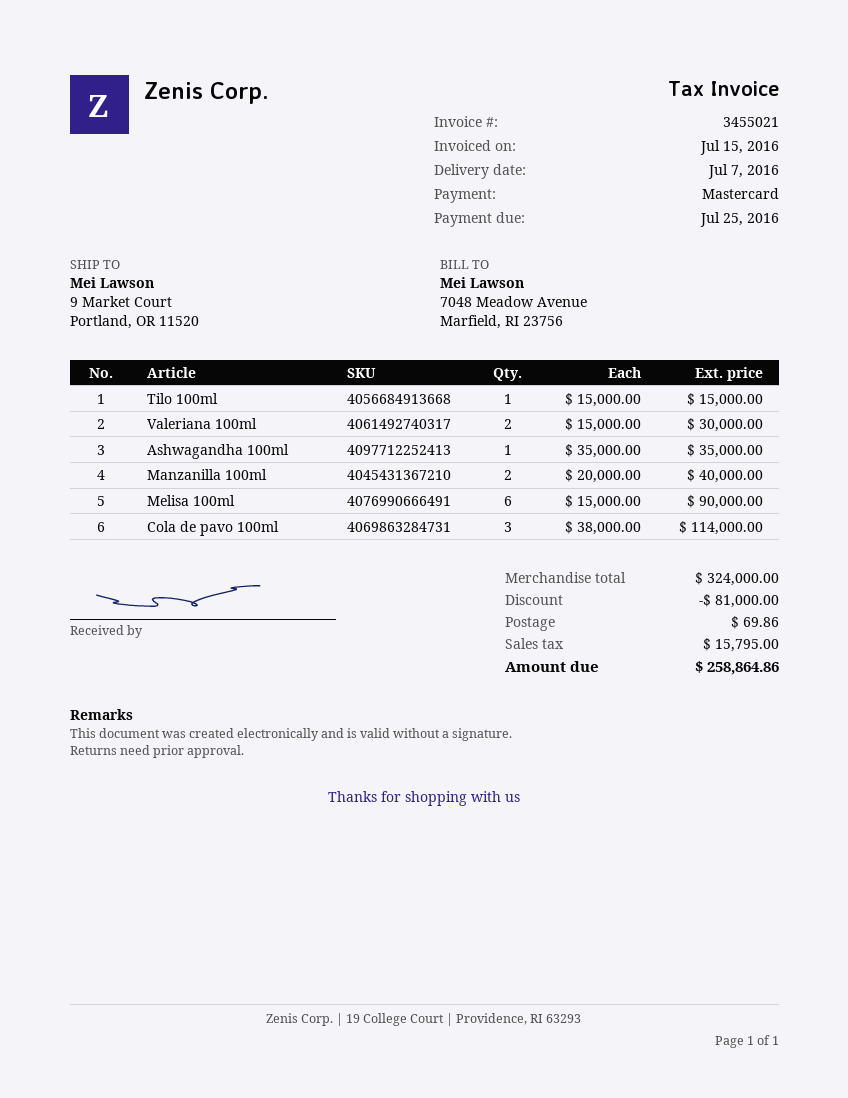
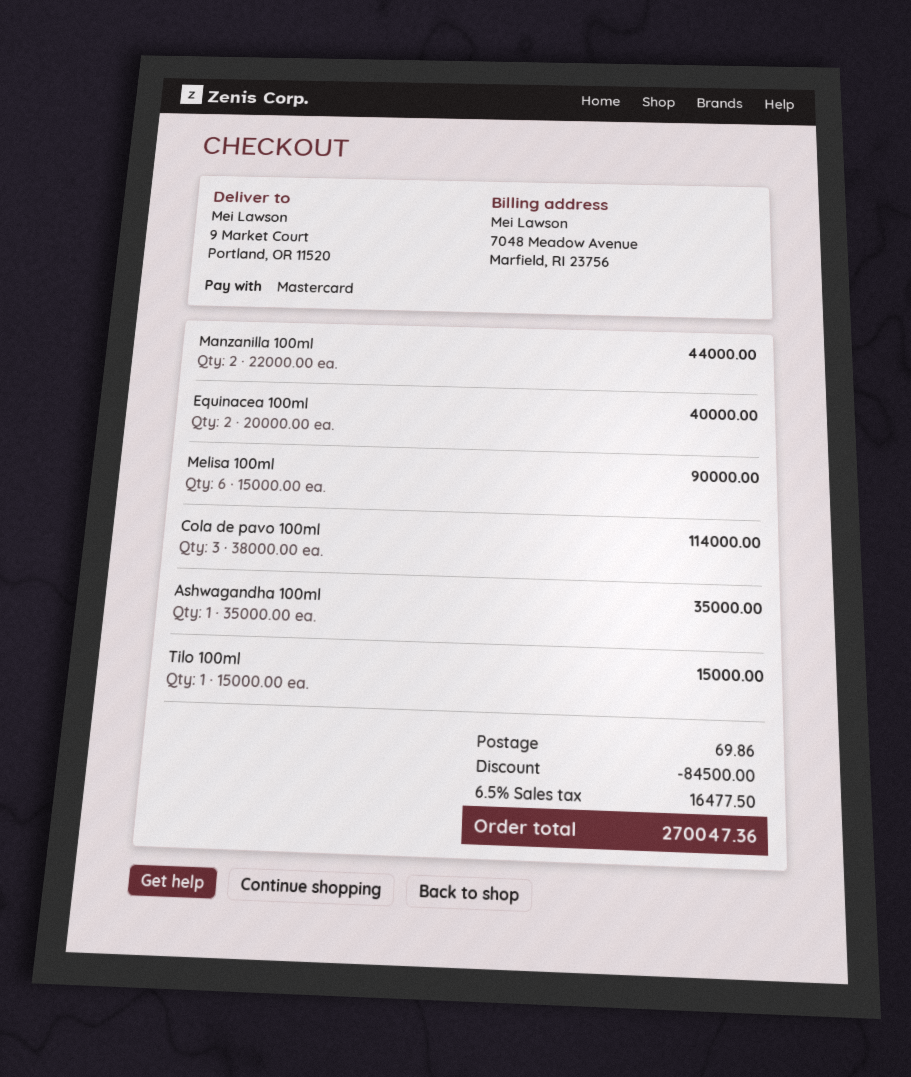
Valeriana 100ml: 2 x 15000.00 = 30000.00 -> none
Manzanilla 100ml: 2 x 20000.00 = 40000.00 -> 2 x 22000.00 = 44000.00
Equinacea 100ml: none -> 2 x 20000.00 = 40000.00
discount: 81000.00 -> 84500.00
tax: 15795.00 -> 16477.50
total: 258864.86 -> 270047.36

